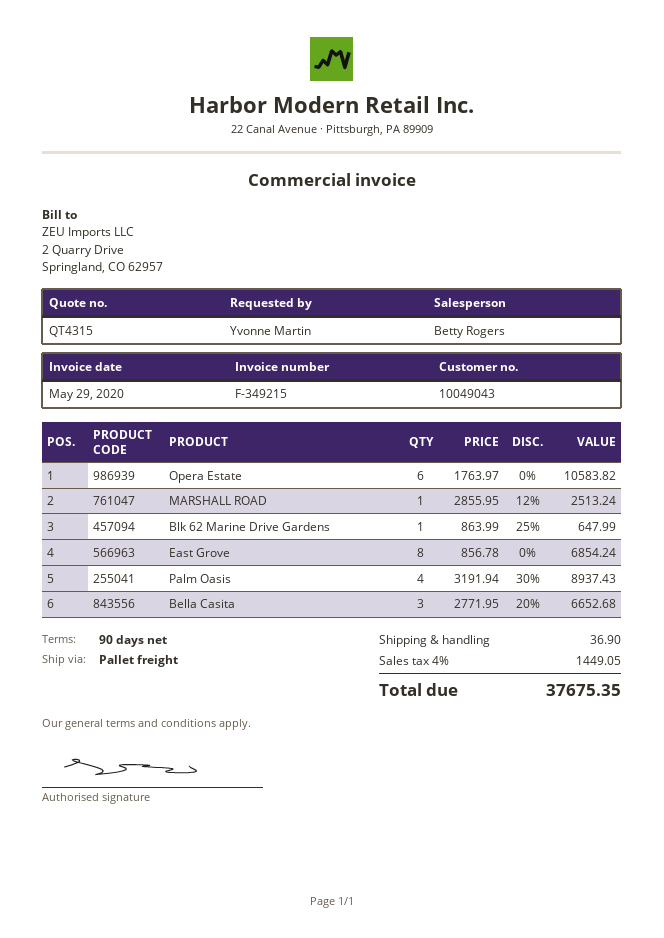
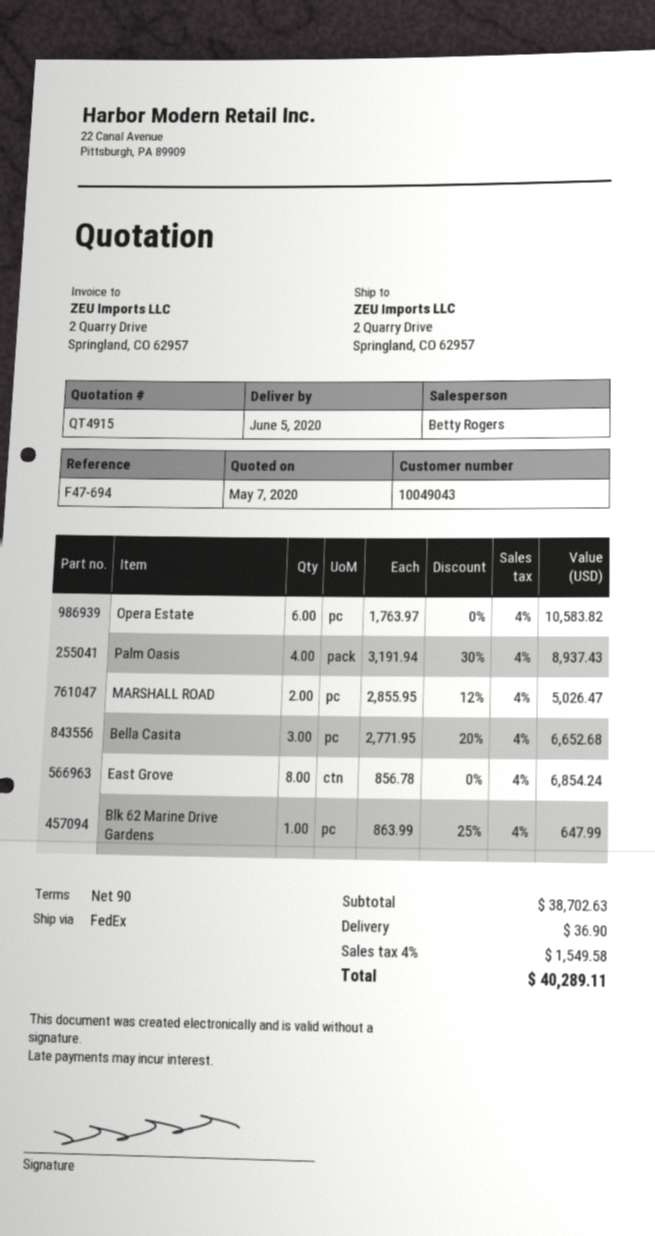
quote number: QT4315 -> QT4915
shipping method: pallet freight -> FedEx
MARSHALL ROAD: 1 x 2855.95 - 12% = 2513.24 -> 2 x 2855.95 - 12% = 5026.47
tax: 4% = 1449.05 -> 4% = 1549.58
total: 37675.35 -> 40289.11

